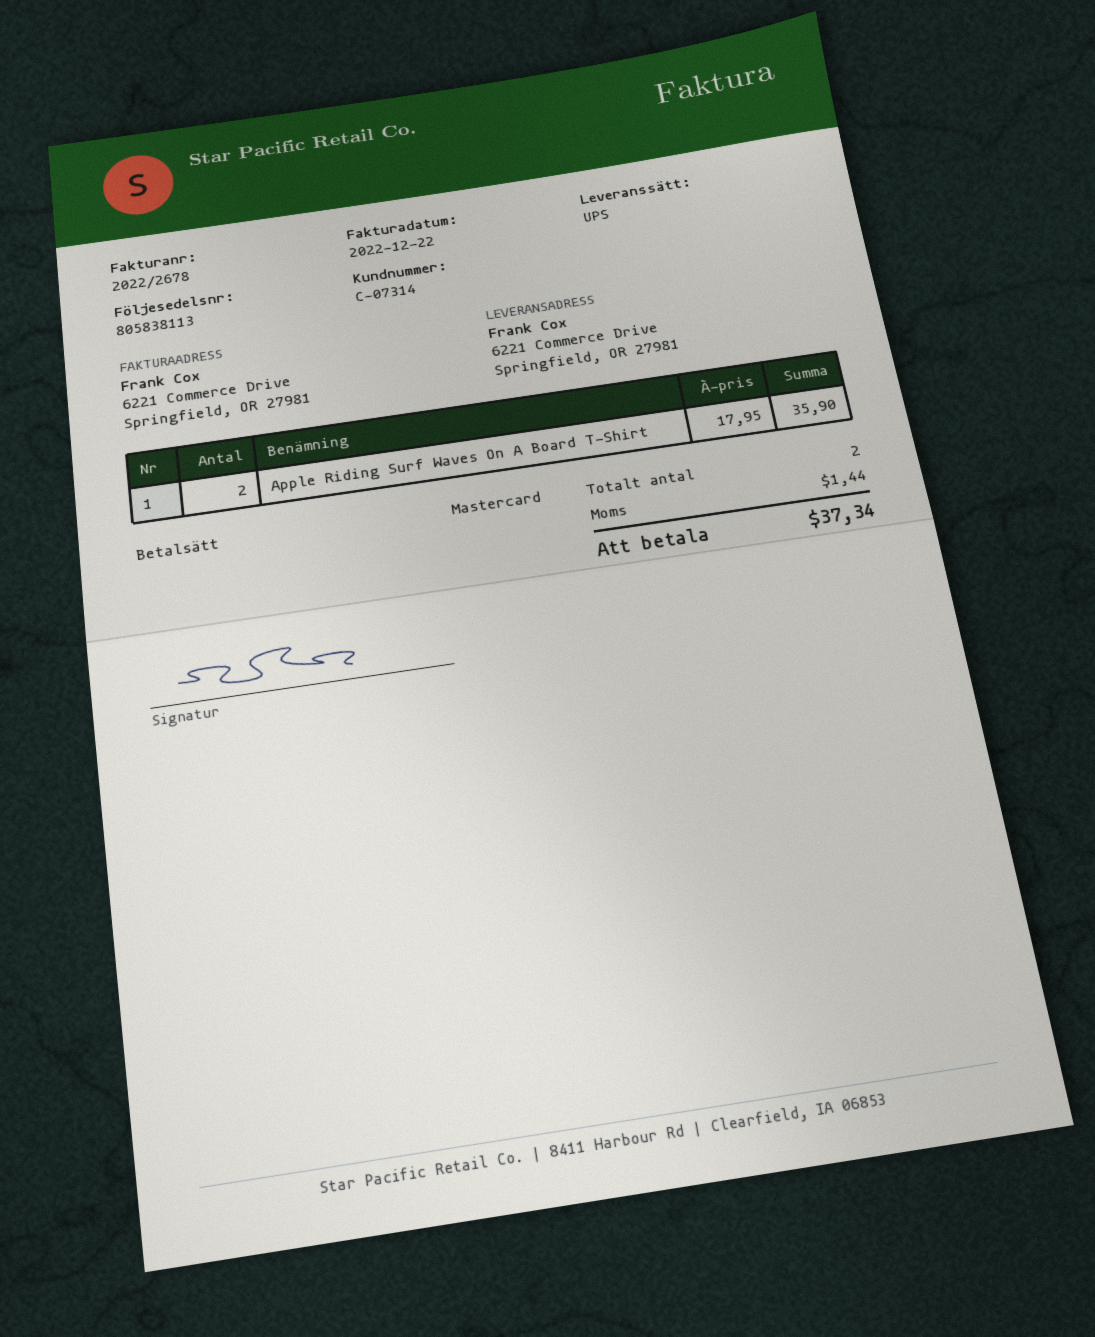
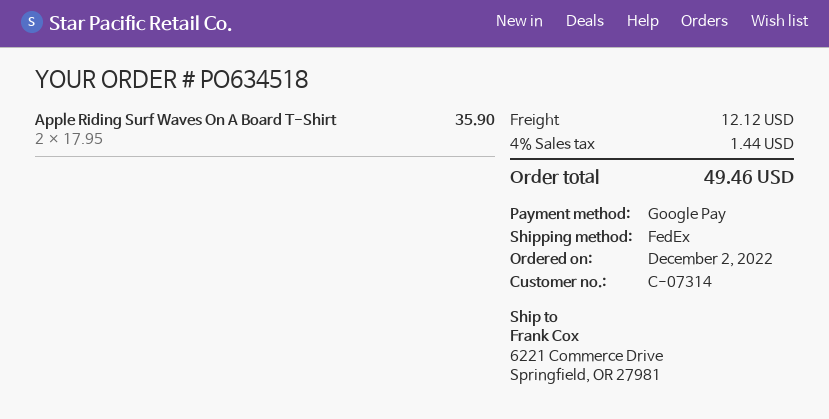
payment method: Mastercard -> Google Pay
shipping method: UPS -> FedEx
shipping: none -> 12.12
total: 37.34 -> 49.46

